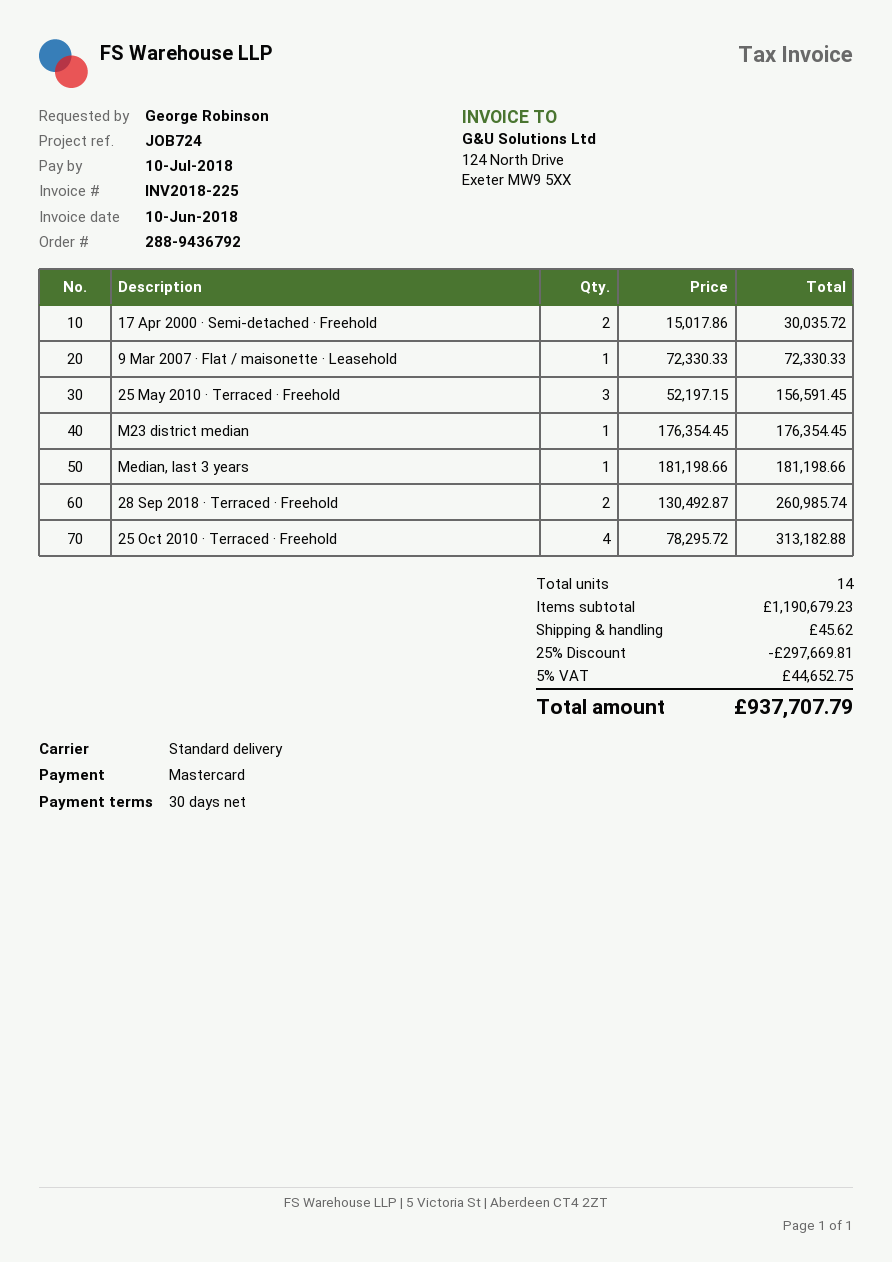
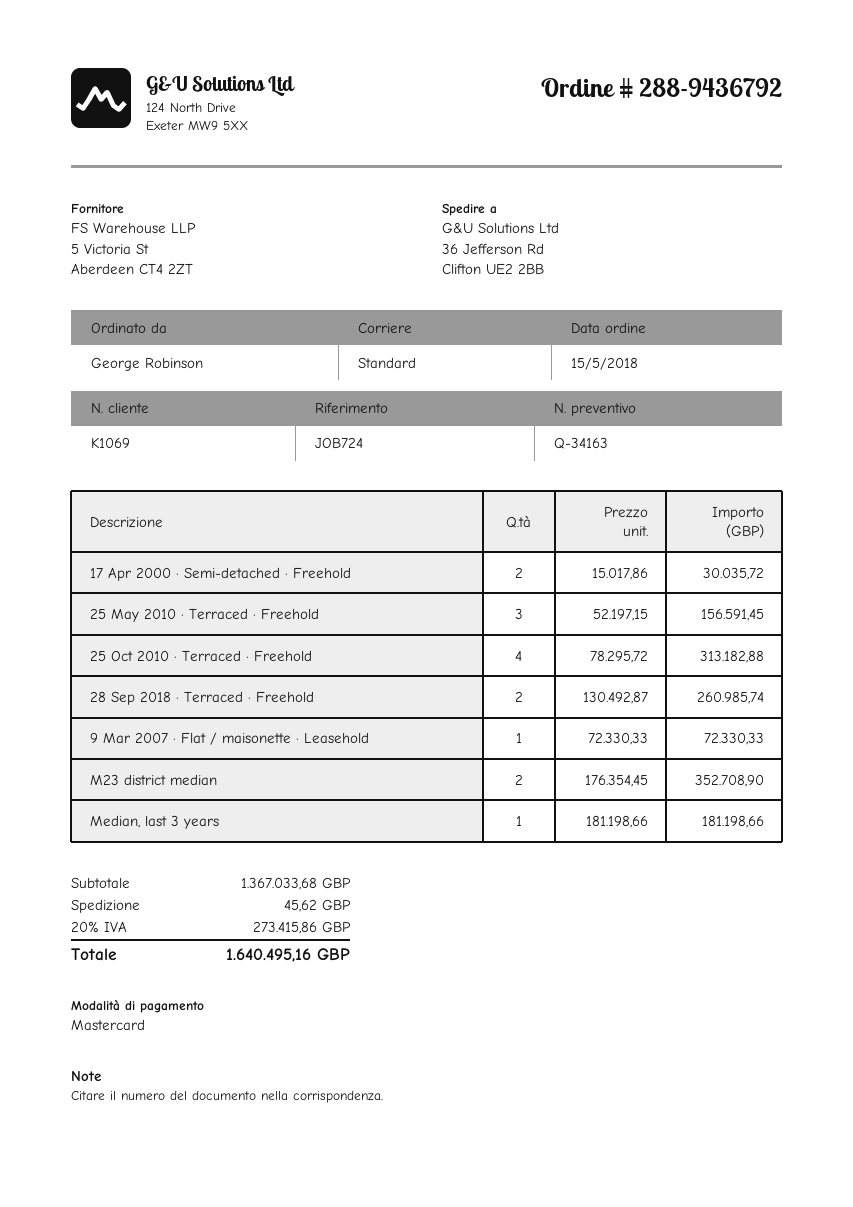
M23 district median: 1 x 176354.45 = 176354.45 -> 2 x 176354.45 = 352708.90
subtotal: 1190679.23 -> 1367033.68
discount: 25% = 297669.81 -> none
tax: 5% = 44652.75 -> 20% = 273415.86
total: 937707.79 -> 1640495.16

